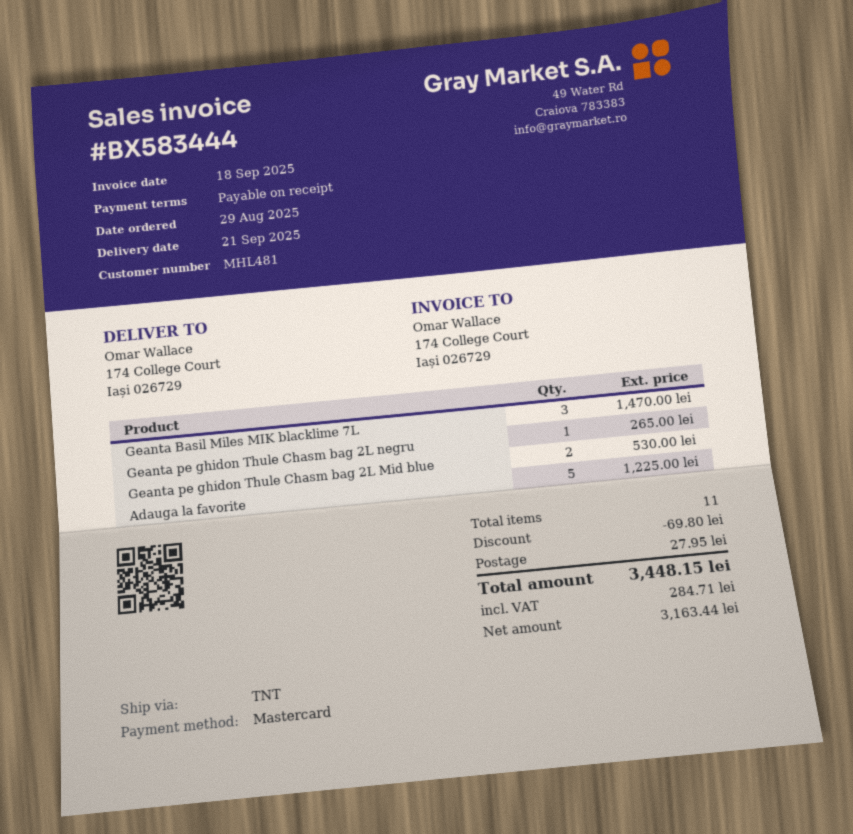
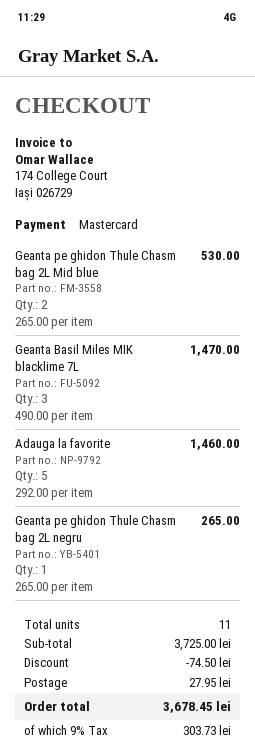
Adauga la favorite: 5 for 1225.00 -> 5 for 1460.00
discount: 69.80 -> 74.50
tax: 284.71 -> 303.73
total: 3448.15 -> 3678.45

